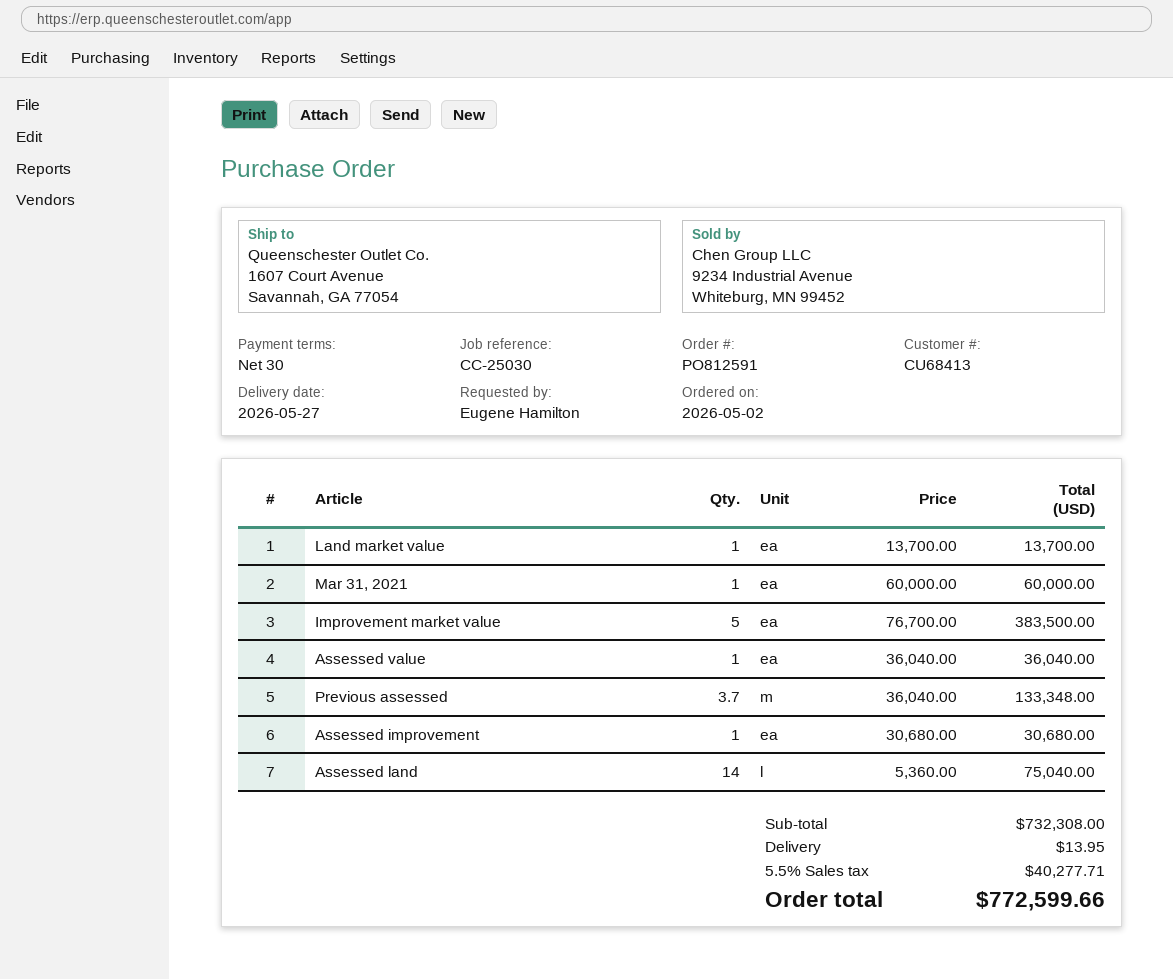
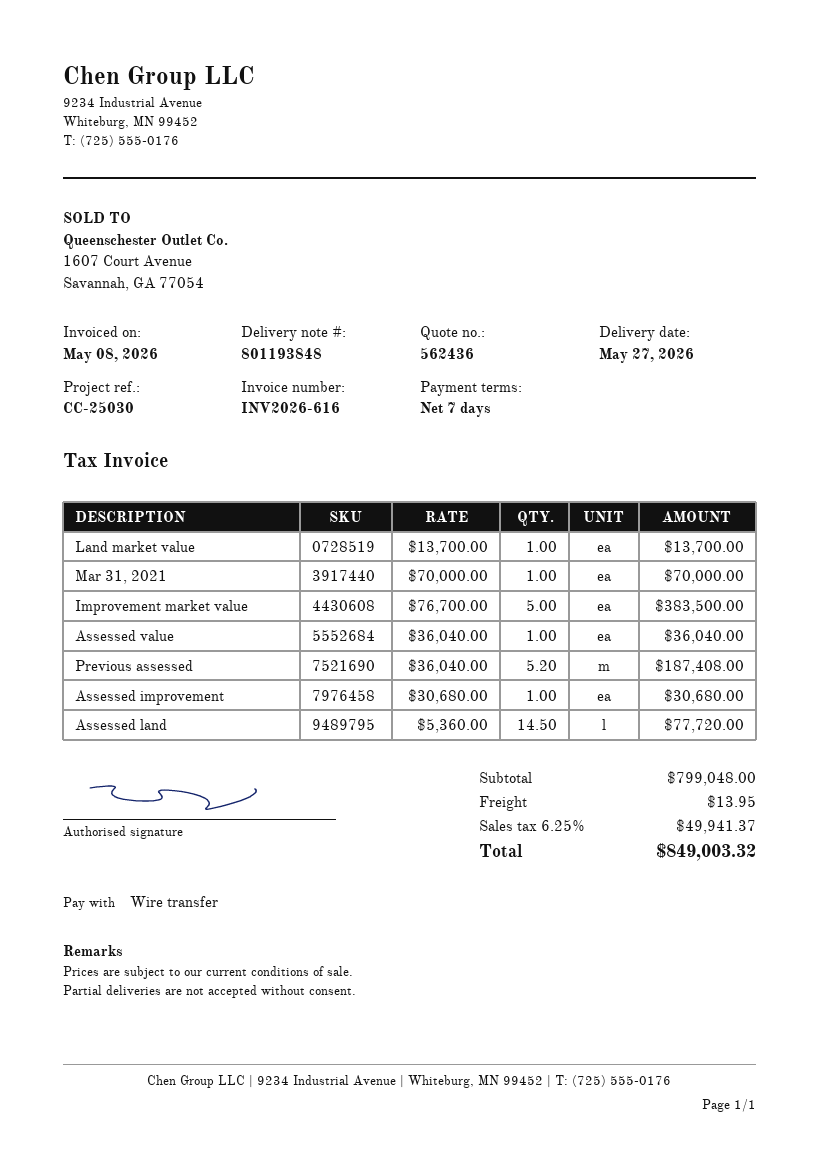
payment terms: 30 days -> 7 days
Mar 31, 2021: 1 x 60000.00 = 60000.00 -> 1 x 70000.00 = 70000.00
Previous assessed: 3.7 x 36040.00 = 133348.00 -> 5.2 x 36040.00 = 187408.00
Assessed land: 14 x 5360.00 = 75040.00 -> 14.5 x 5360.00 = 77720.00
subtotal: 732308.00 -> 799048.00
tax: 5.5% = 40277.71 -> 6.25% = 49941.37
total: 772599.66 -> 849003.32

